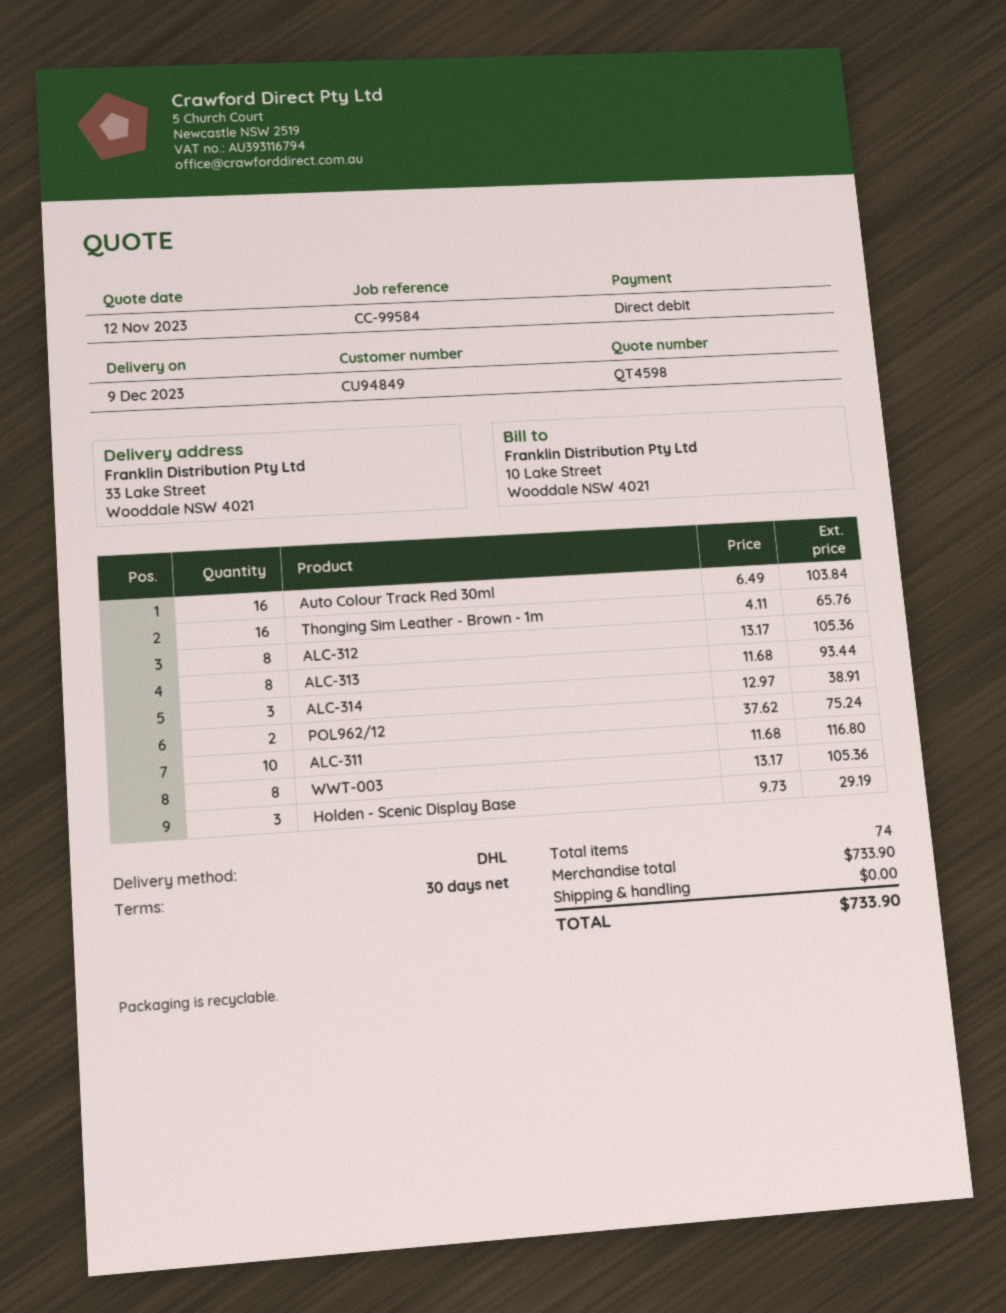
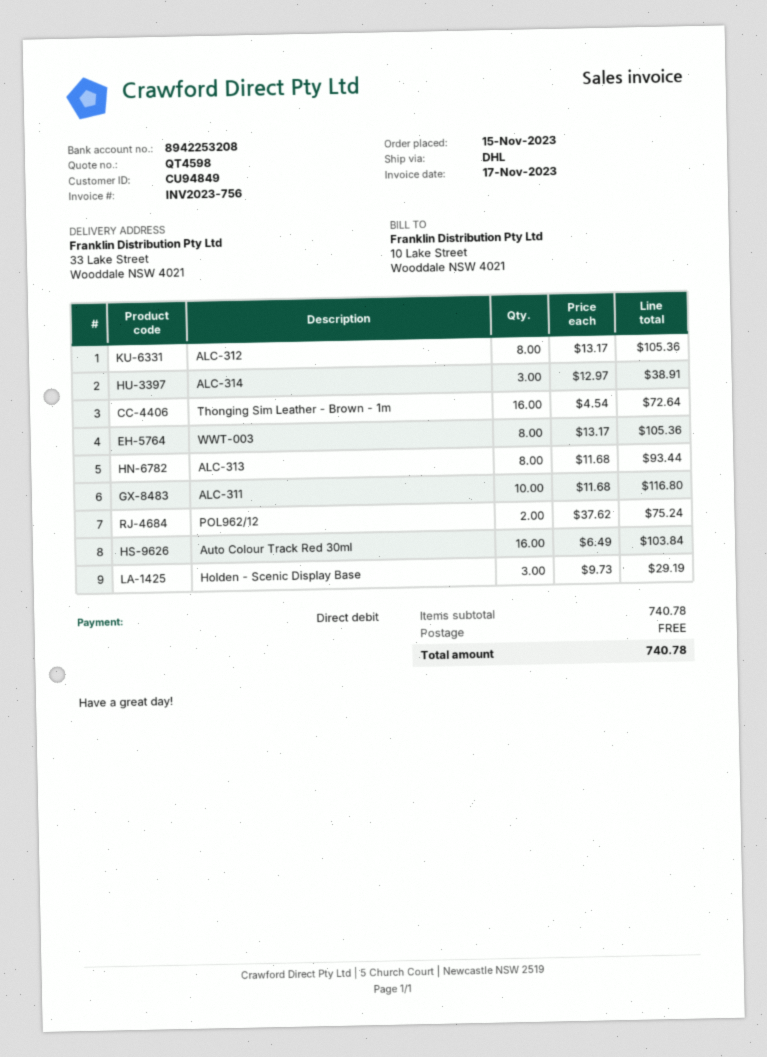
Thonging Sim Leather - Brown - 1m: 16 x 4.11 = 65.76 -> 16 x 4.54 = 72.64
subtotal: 733.90 -> 740.78
total: 733.90 -> 740.78

